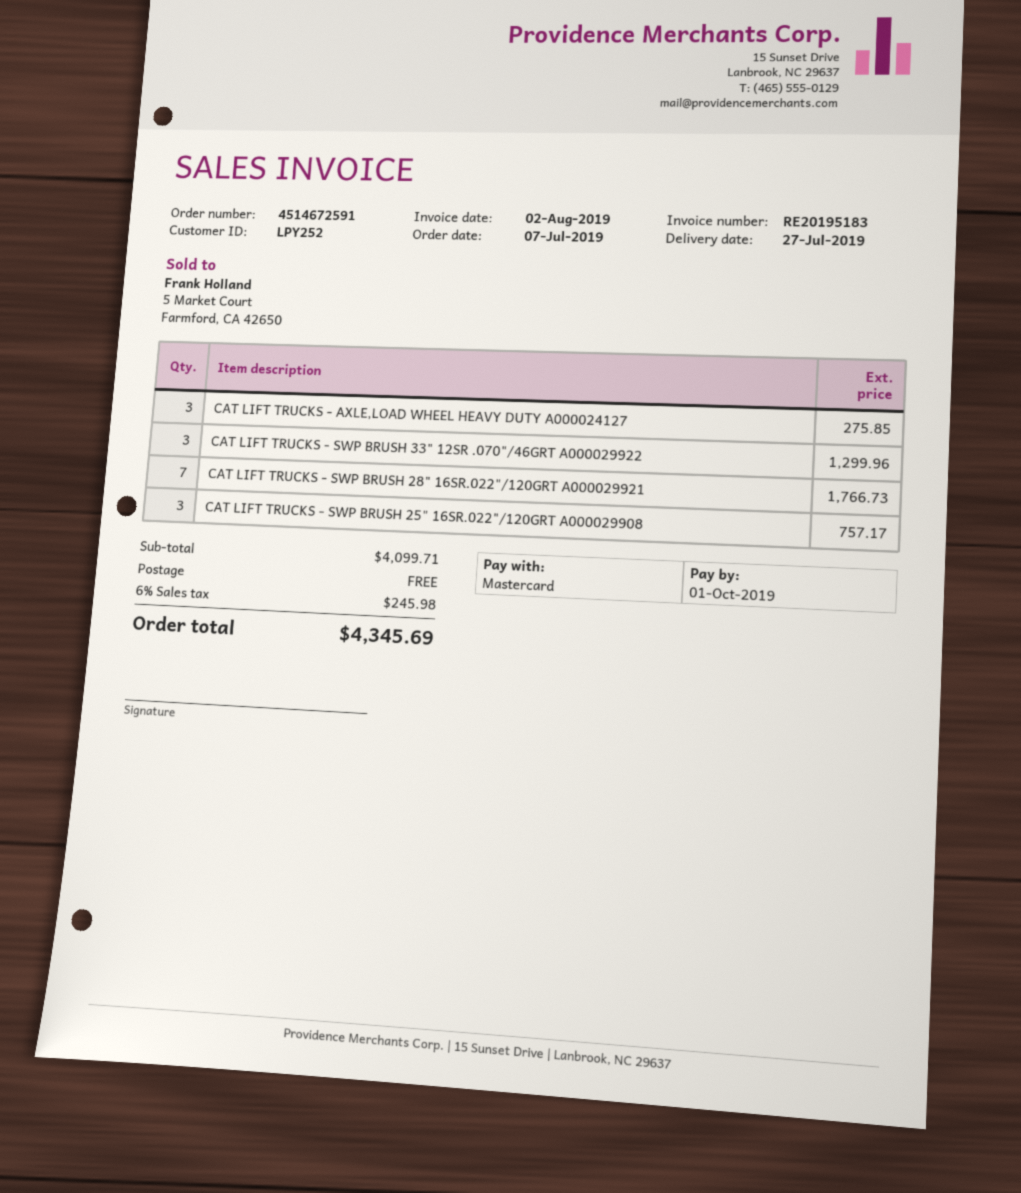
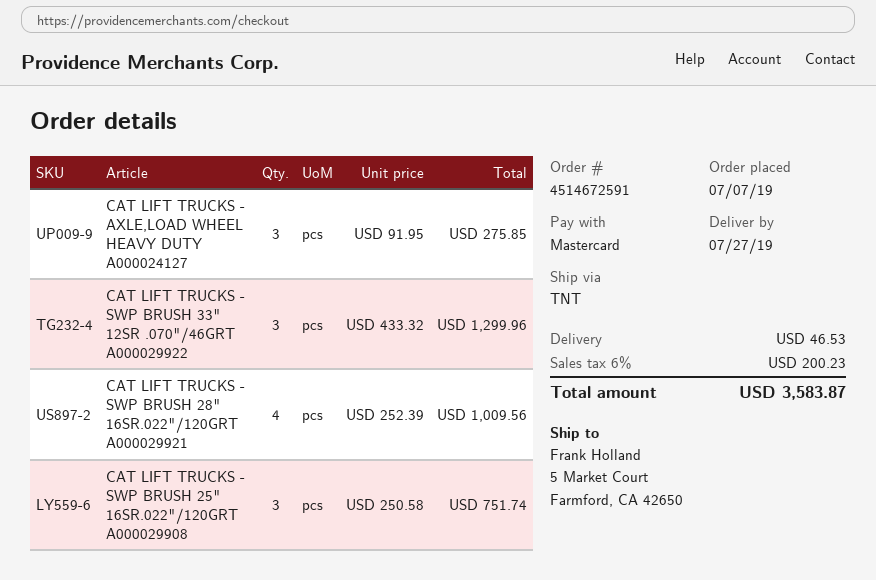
CAT LIFT TRUCKS - SWP BRUSH 28" 16SR.022"/120GRT A000029921: 7 for 1766.73 -> 4 for 1009.56
CAT LIFT TRUCKS - SWP BRUSH 25" 16SR.022"/120GRT A000029908: 3 for 757.17 -> 3 for 751.74
shipping: 0.00 -> 46.53
tax: 6% = 245.98 -> 6% = 200.23
total: 4345.69 -> 3583.87

